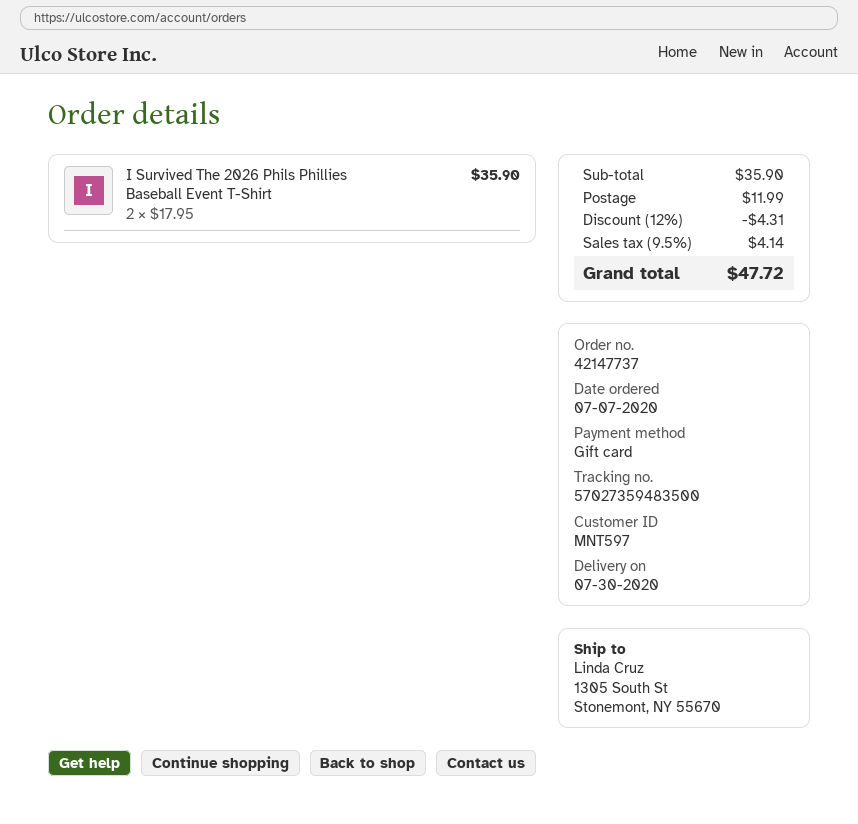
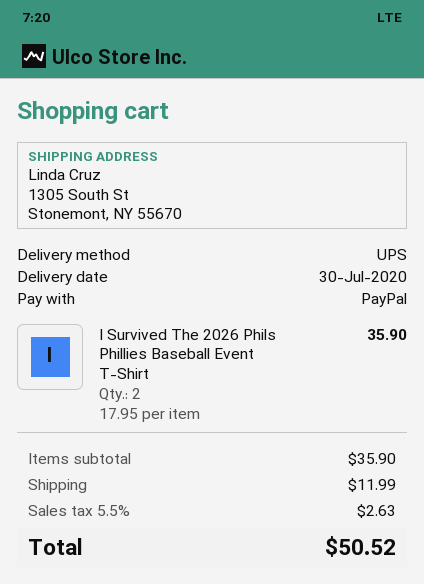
payment method: gift card -> PayPal
discount: 12% = 4.31 -> none
tax: 9.5% = 4.14 -> 5.5% = 2.63
total: 47.72 -> 50.52

